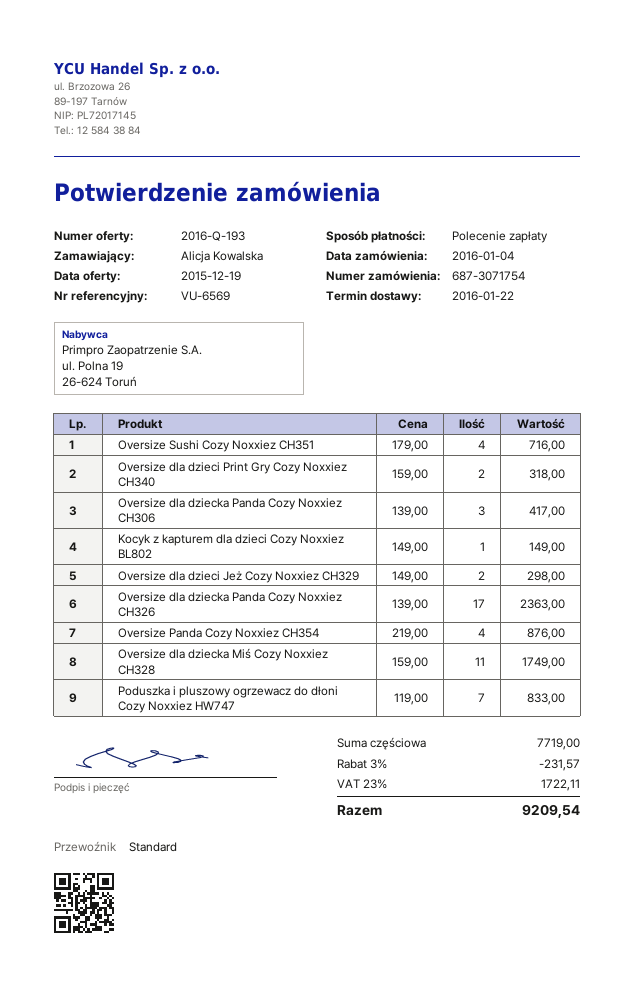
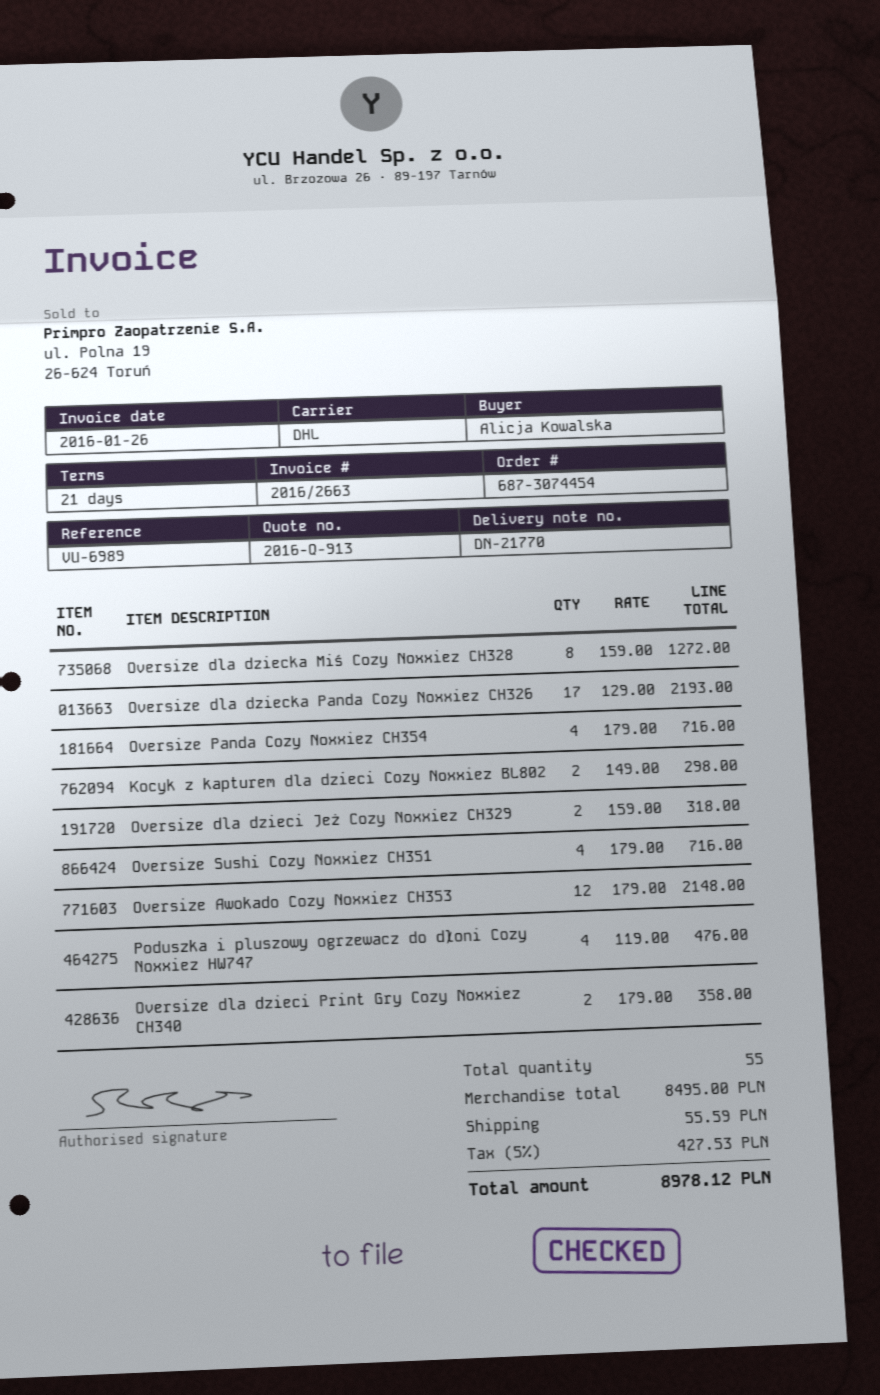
quote number: 2016-Q-193 -> 2016-Q-913
order number: 687-3071754 -> 687-3074454
reference: VU-6569 -> VU-6989
shipping method: standard -> DHL
Oversize dla dzieci Print Gry Cozy Noxxiez CH340: 2 x 159.00 = 318.00 -> 2 x 179.00 = 358.00
Oversize dla dziecka Panda Cozy Noxxiez CH306: 3 x 139.00 = 417.00 -> none
Kocyk z kapturem dla dzieci Cozy Noxxiez BL802: 1 x 149.00 = 149.00 -> 2 x 149.00 = 298.00
Oversize dla dzieci Jeż Cozy Noxxiez CH329: 2 x 149.00 = 298.00 -> 2 x 159.00 = 318.00
Oversize dla dziecka Panda Cozy Noxxiez CH326: 17 x 139.00 = 2363.00 -> 17 x 129.00 = 2193.00
Oversize Panda Cozy Noxxiez CH354: 4 x 219.00 = 876.00 -> 4 x 179.00 = 716.00
Oversize dla dziecka Miś Cozy Noxxiez CH328: 11 x 159.00 = 1749.00 -> 8 x 159.00 = 1272.00
Poduszka i pluszowy ogrzewacz do dłoni Cozy Noxxiez HW747: 7 x 119.00 = 833.00 -> 4 x 119.00 = 476.00
Oversize Awokado Cozy Noxxiez CH353: none -> 12 x 179.00 = 2148.00
subtotal: 7719.00 -> 8495.00
discount: 3% = 231.57 -> none
shipping: none -> 55.59
tax: 23% = 1722.11 -> 5% = 427.53
total: 9209.54 -> 8978.12

